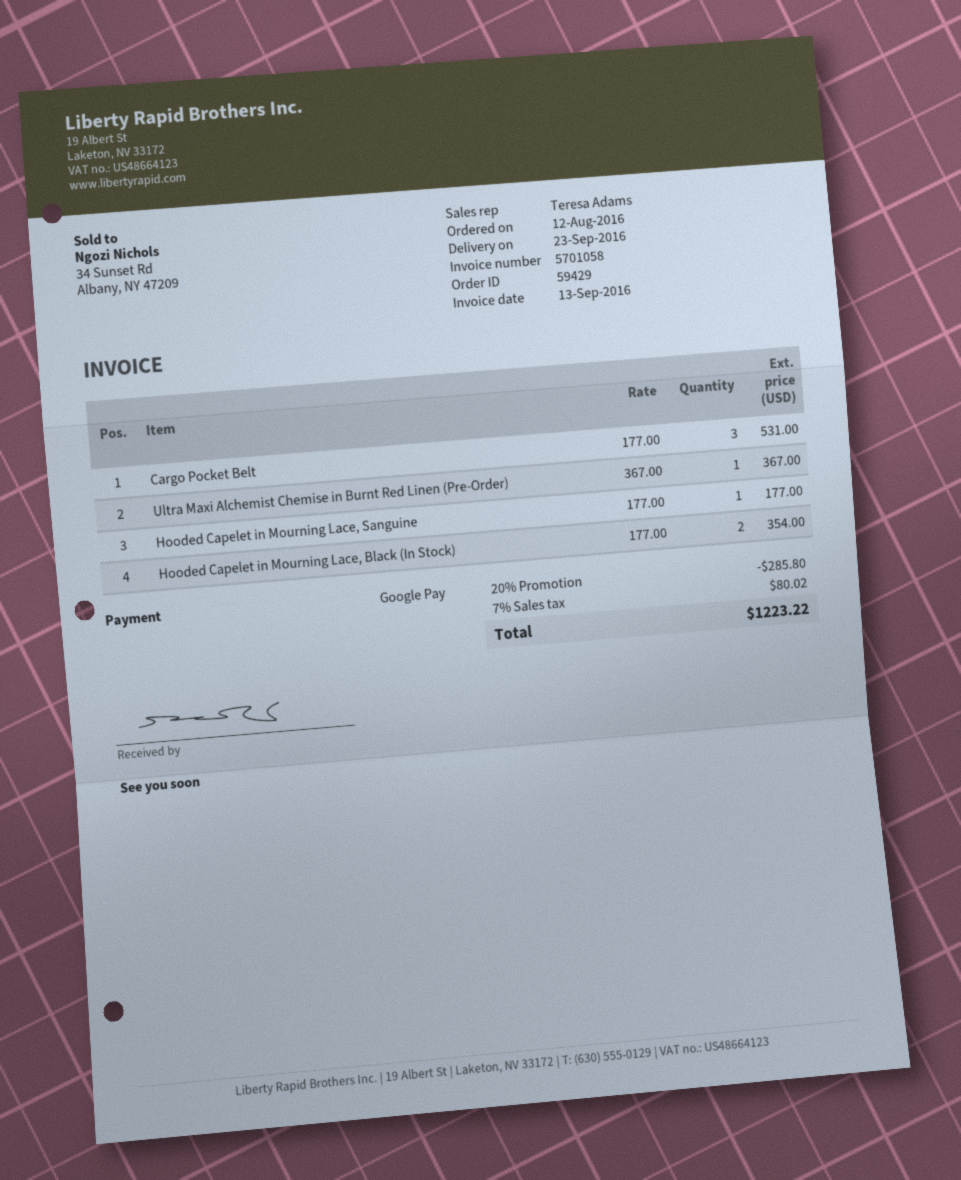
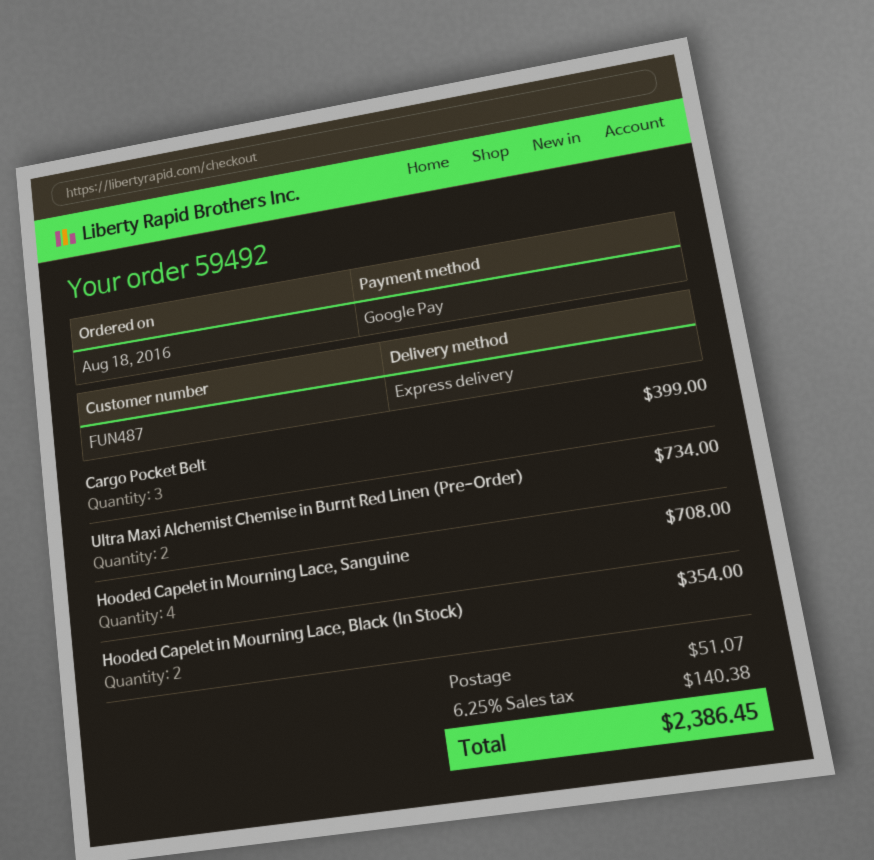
order number: 59429 -> 59492
order date: 2016-08-12 -> 2016-08-18
Cargo Pocket Belt: 3 for 531.00 -> 3 for 399.00
Ultra Maxi Alchemist Chemise in Burnt Red Linen (Pre-Order): 1 for 367.00 -> 2 for 734.00
Hooded Capelet in Mourning Lace, Sanguine: 1 for 177.00 -> 4 for 708.00
discount: 20% = 285.80 -> none
shipping: none -> 51.07
tax: 7% = 80.02 -> 6.25% = 140.38
total: 1223.22 -> 2386.45

